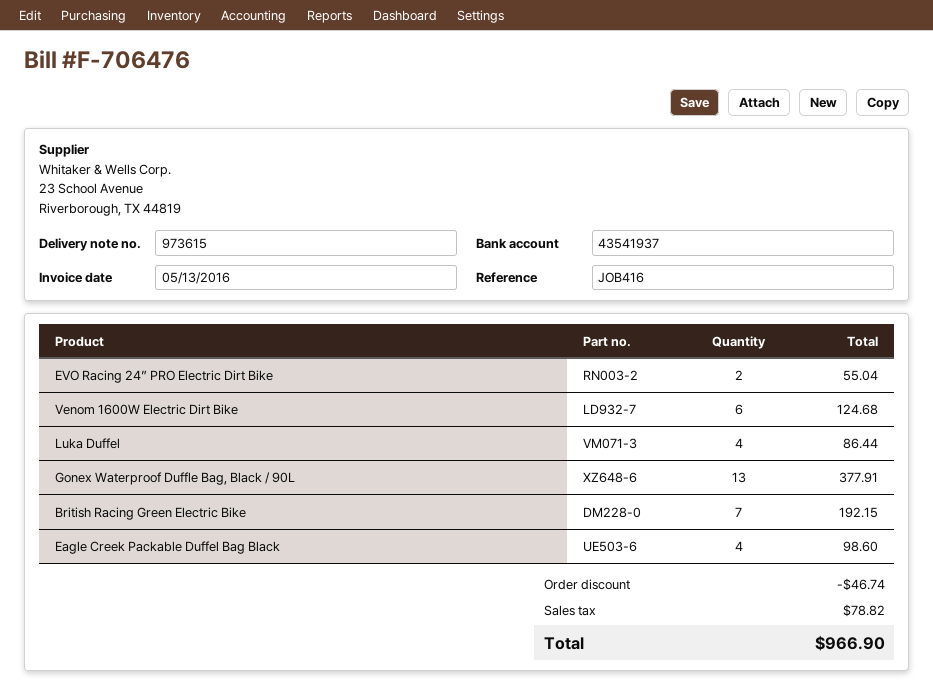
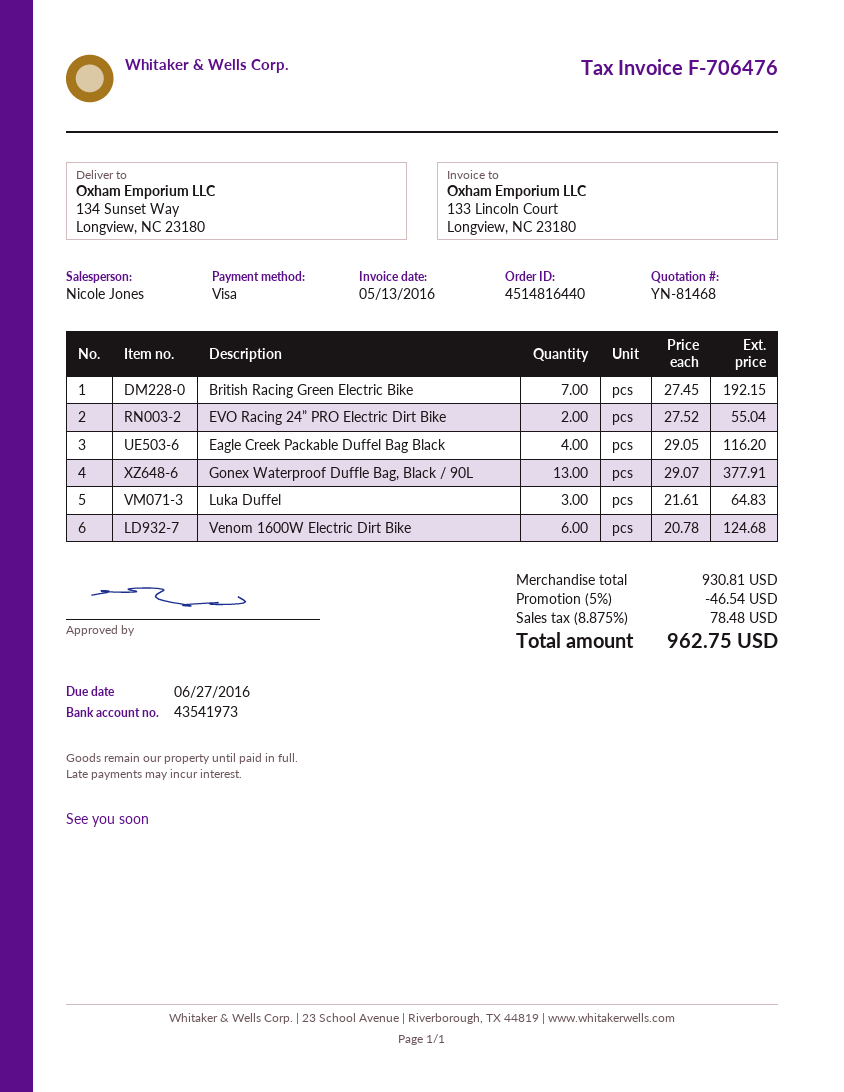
bank account: 43541937 -> 43541973
Luka Duffel: 4 for 86.44 -> 3 for 64.83
Eagle Creek Packable Duffel Bag Black: 4 for 98.60 -> 4 for 116.20
discount: 46.74 -> 46.54
tax: 78.82 -> 78.48
total: 966.90 -> 962.75

